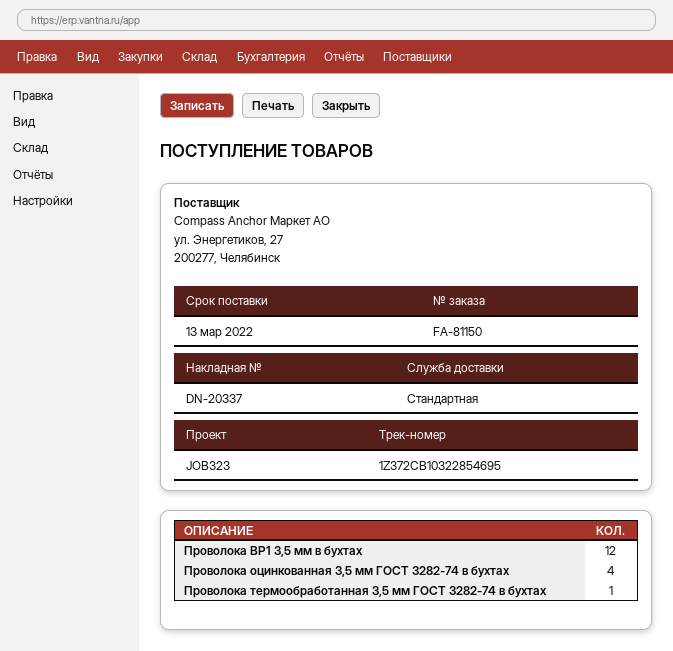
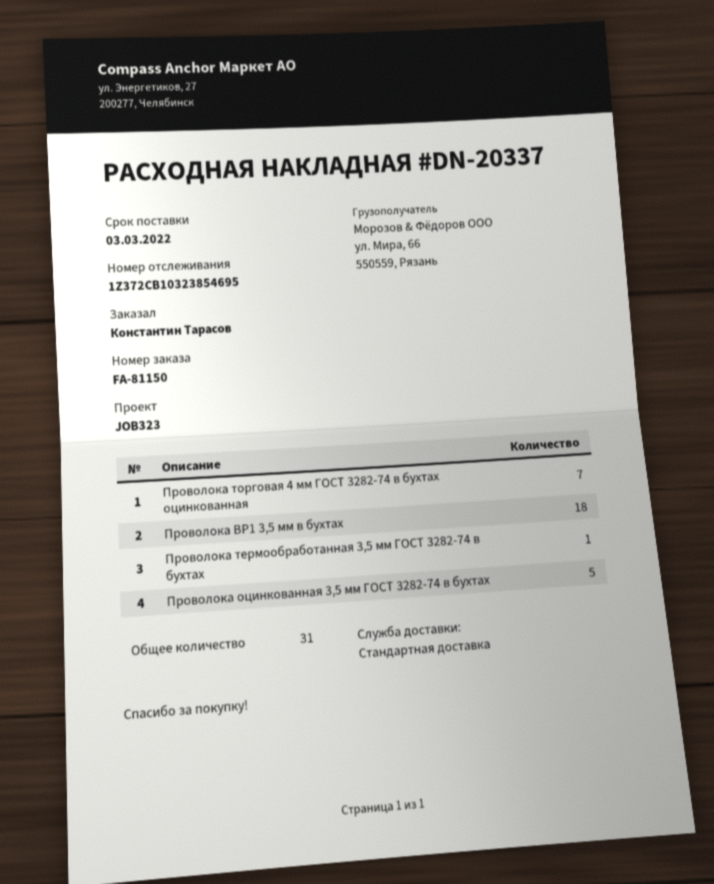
delivery date: 2022-03-13 -> 2022-03-03
tracking number: 1Z372CB10322854695 -> 1Z372CB10323854695
Проволока ВР1 3,5 мм в бухтах: 12 -> 18
Проволока оцинкованная 3,5 мм ГОСТ 3282-74 в бухтах: 4 -> 5
Проволока торговая 4 мм ГОСТ 3282-74 в бухтах оцинкованная: none -> 7

